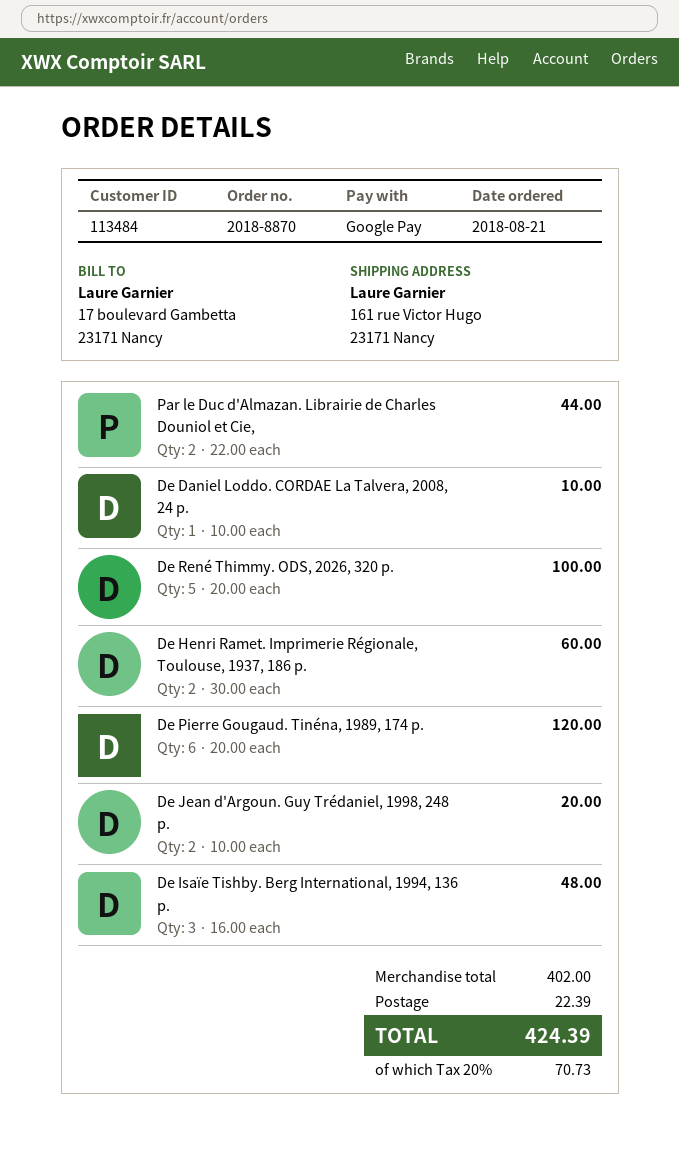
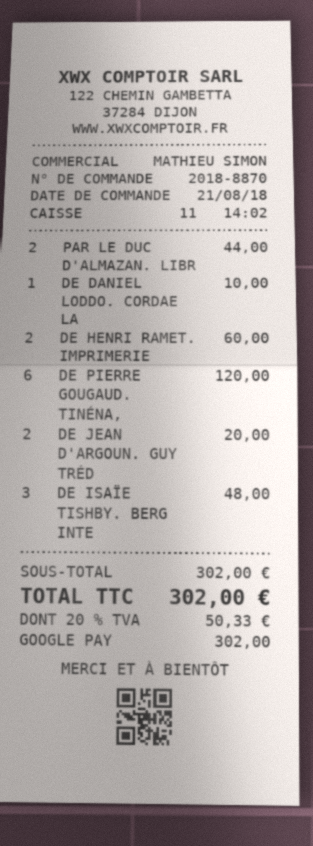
De René Thimmy. ODS, 2026, 320 p.: 5 for 100.00 -> none
subtotal: 402.00 -> 302.00
shipping: 22.39 -> none
tax: 20% = 70.73 -> 20% = 50.33
total: 424.39 -> 302.00

